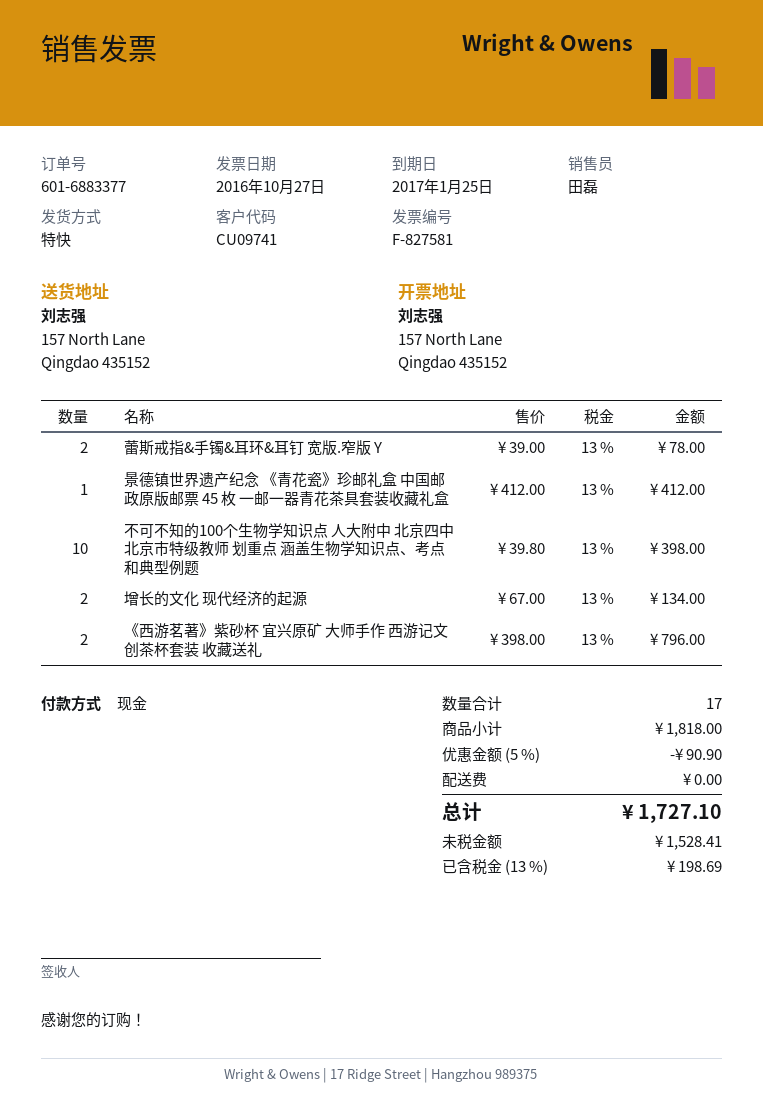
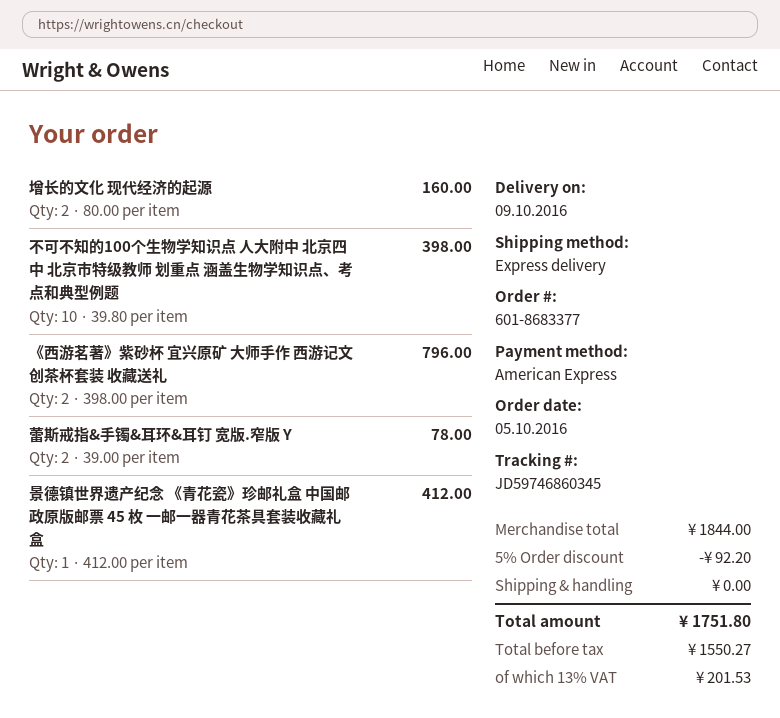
order number: 601-6883377 -> 601-8683377
payment method: cash -> American Express
增长的文化 现代经济的起源: 2 x 67.00 = 134.00 -> 2 x 80.00 = 160.00
subtotal: 1818.00 -> 1844.00
discount: 5% = 90.90 -> 5% = 92.20
net: 1528.41 -> 1550.27
tax: 13% = 198.69 -> 13% = 201.53
total: 1727.10 -> 1751.80

